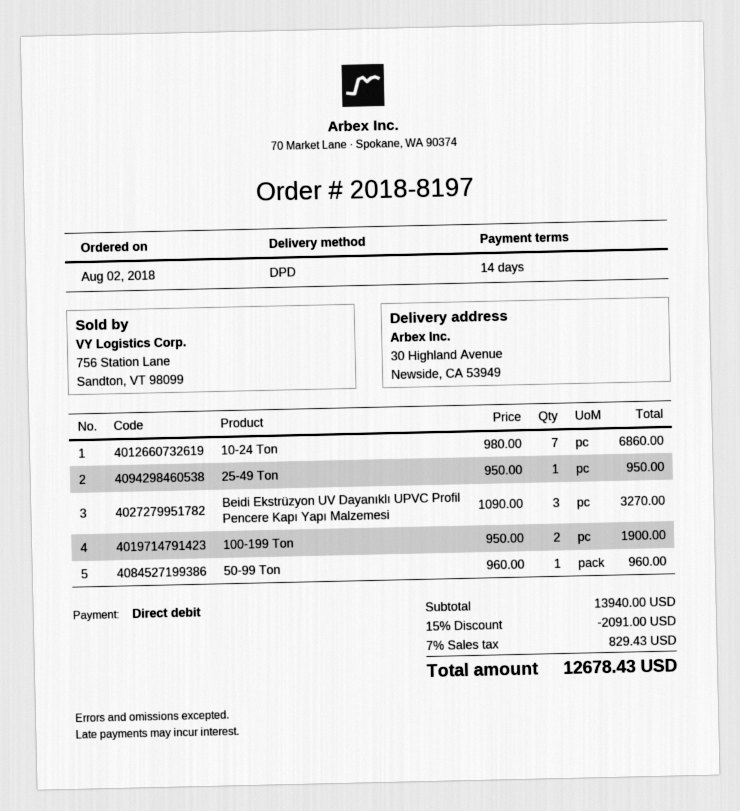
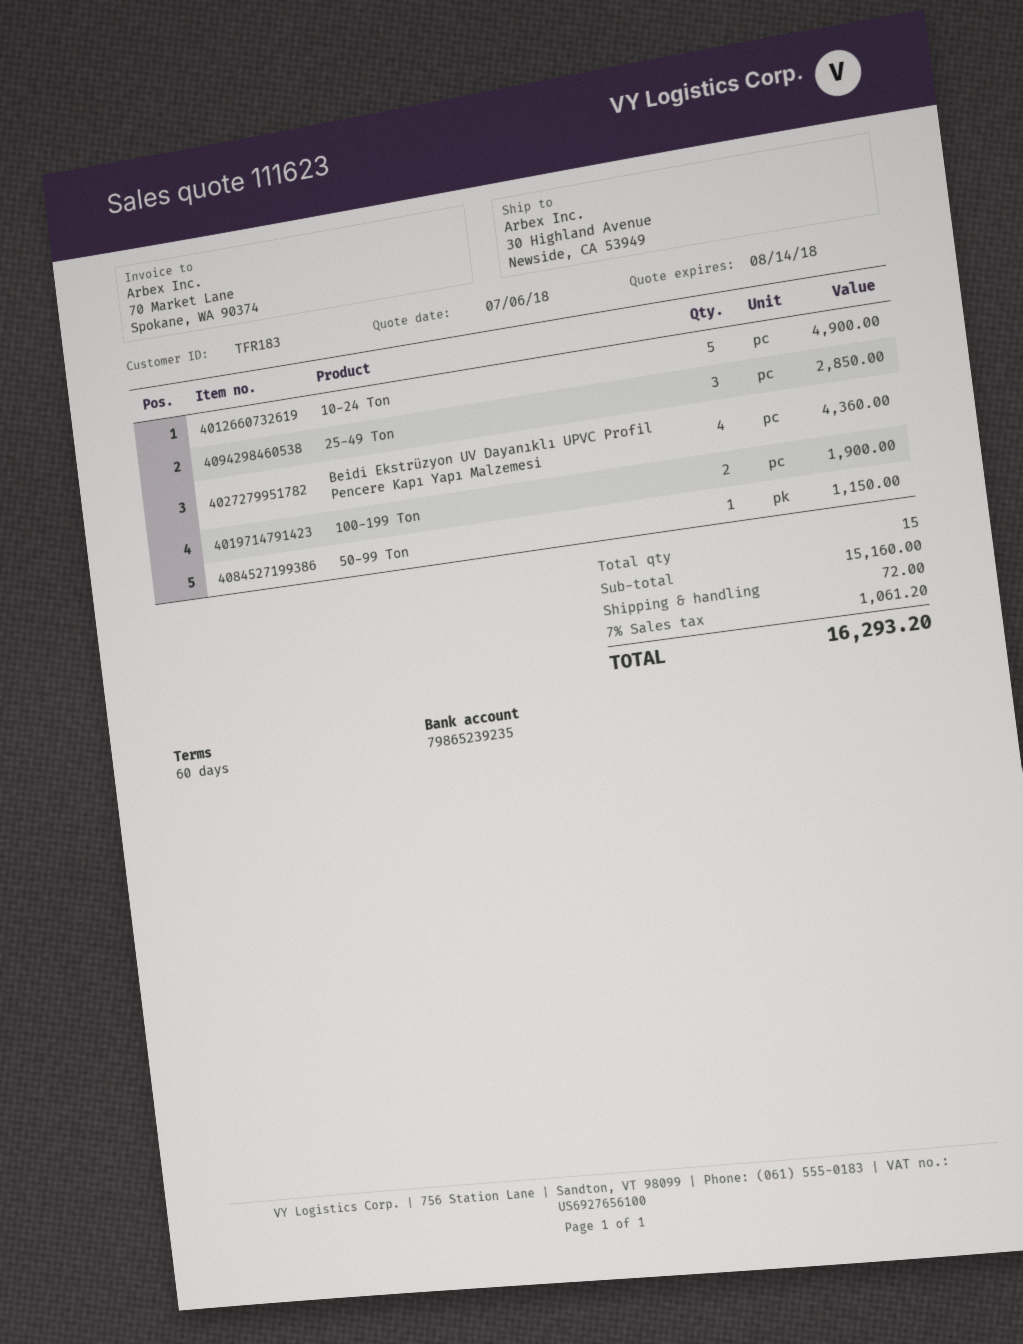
payment terms: 14 days -> 60 days
10-24 Ton: 7 for 6860.00 -> 5 for 4900.00
25-49 Ton: 1 for 950.00 -> 3 for 2850.00
Beidi Ekstrüzyon UV Dayanıklı UPVC Profil Pencere Kapı Yapı Malzemesi: 3 for 3270.00 -> 4 for 4360.00
50-99 Ton: 1 for 960.00 -> 1 for 1150.00
subtotal: 13940.00 -> 15160.00
discount: 15% = 2091.00 -> none
shipping: none -> 72.00
tax: 7% = 829.43 -> 7% = 1061.20
total: 12678.43 -> 16293.20

